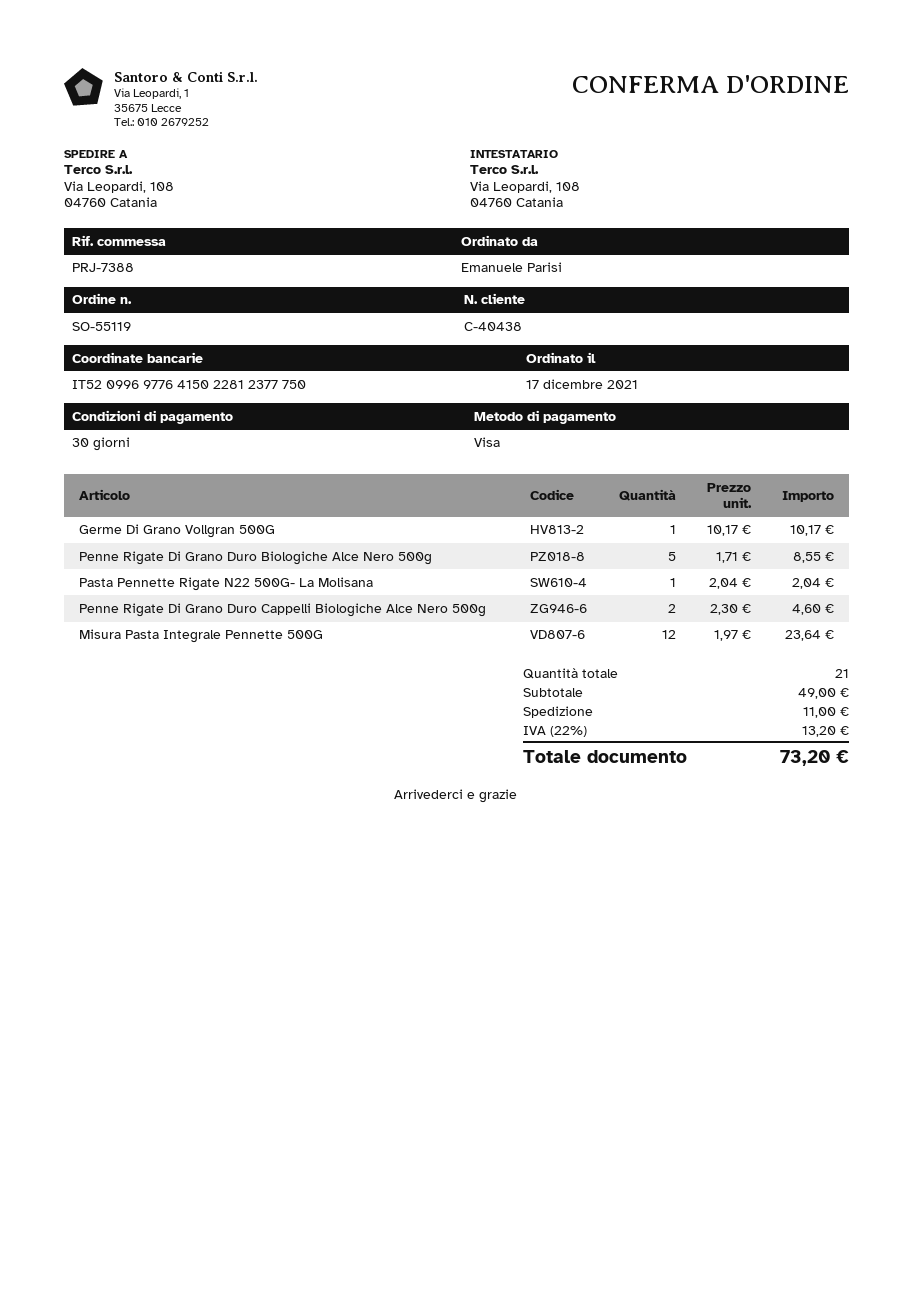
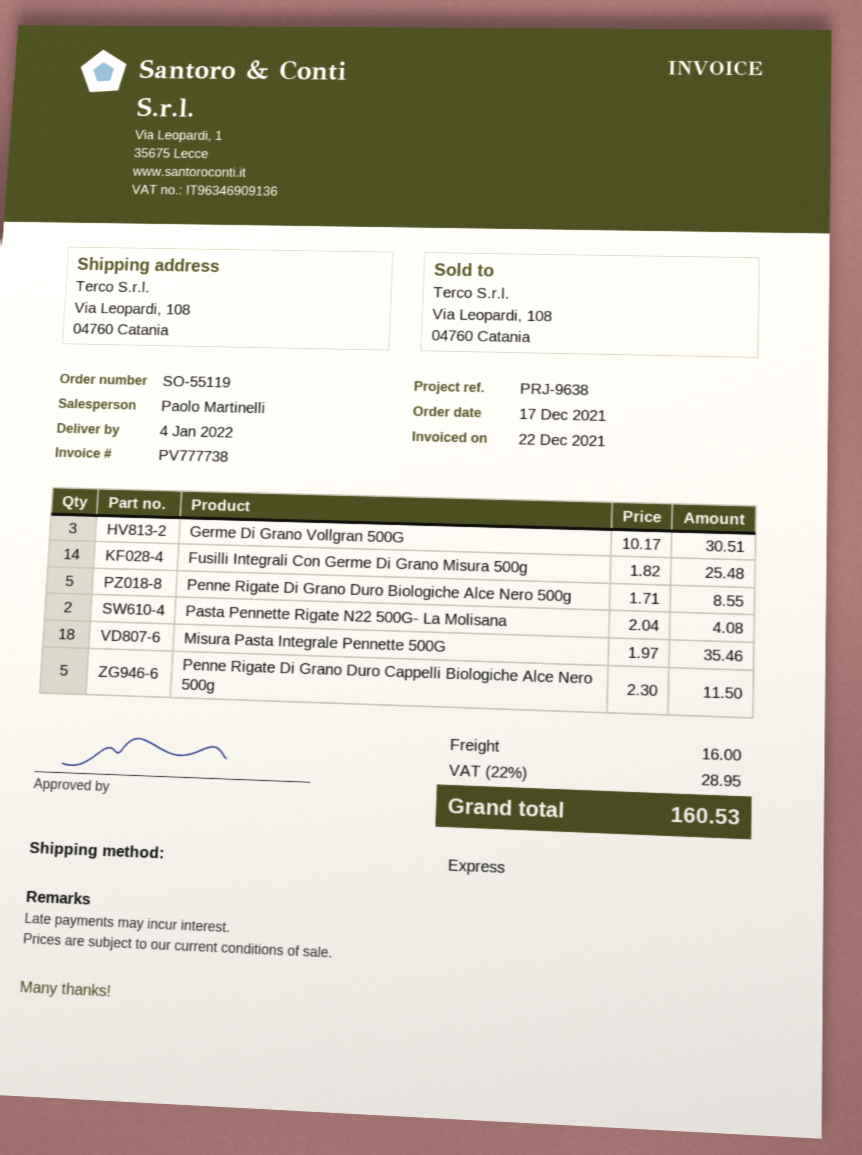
reference: PRJ-7388 -> PRJ-9638
Germe Di Grano Vollgran 500G: 1 x 10.17 = 10.17 -> 3 x 10.17 = 30.51
Pasta Pennette Rigate N22 500G- La Molisana: 1 x 2.04 = 2.04 -> 2 x 2.04 = 4.08
Penne Rigate Di Grano Duro Cappelli Biologiche Alce Nero 500g: 2 x 2.30 = 4.60 -> 5 x 2.30 = 11.50
Misura Pasta Integrale Pennette 500G: 12 x 1.97 = 23.64 -> 18 x 1.97 = 35.46
Fusilli Integrali Con Germe Di Grano Misura 500g: none -> 14 x 1.82 = 25.48
shipping: 11.00 -> 16.00
tax: 22% = 13.20 -> 22% = 28.95
total: 73.20 -> 160.53

